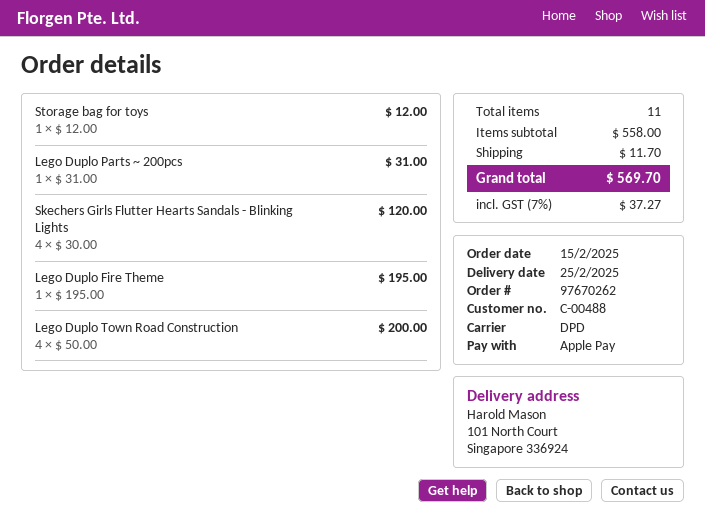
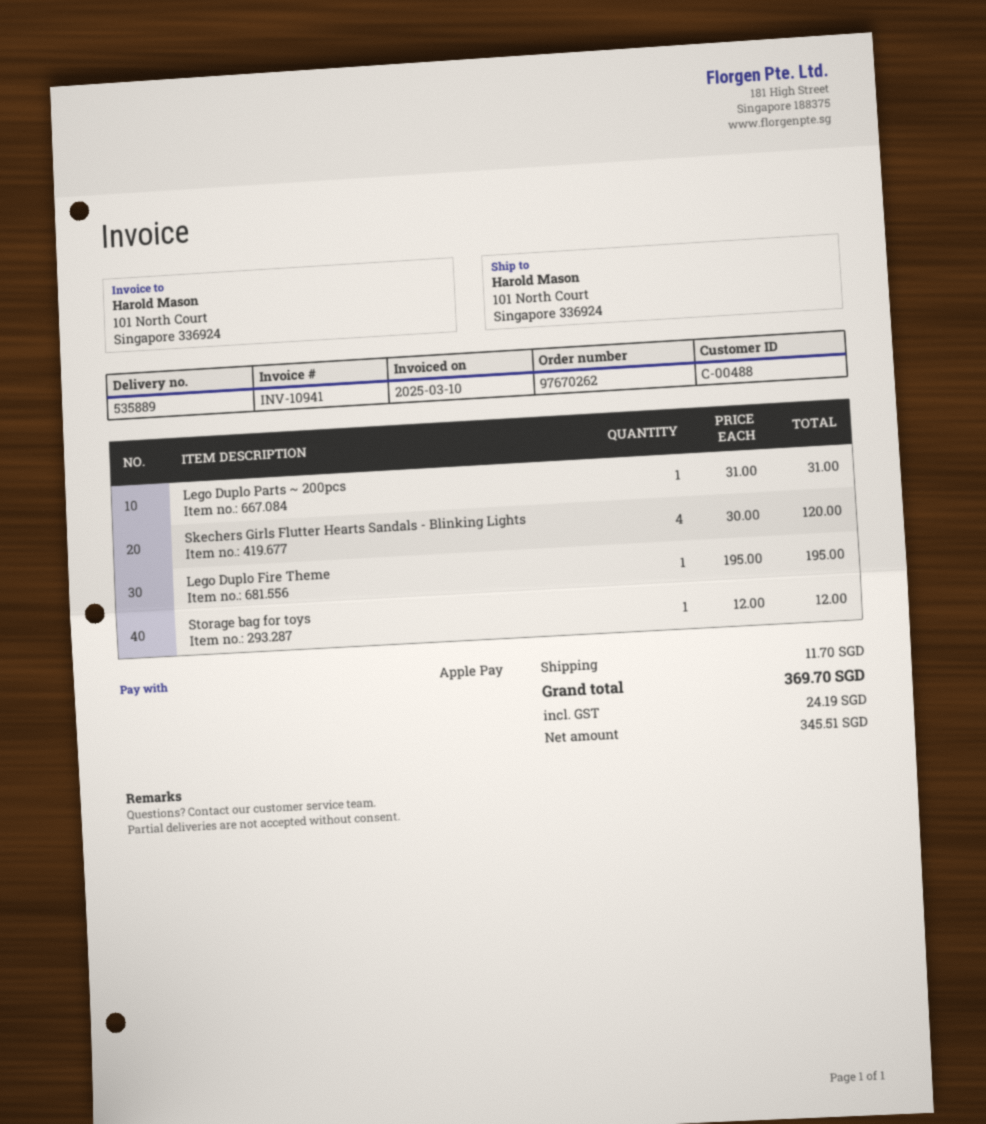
Lego Duplo Town Road Construction: 4 x 50.00 = 200.00 -> none
tax: 37.27 -> 24.19
total: 569.70 -> 369.70

